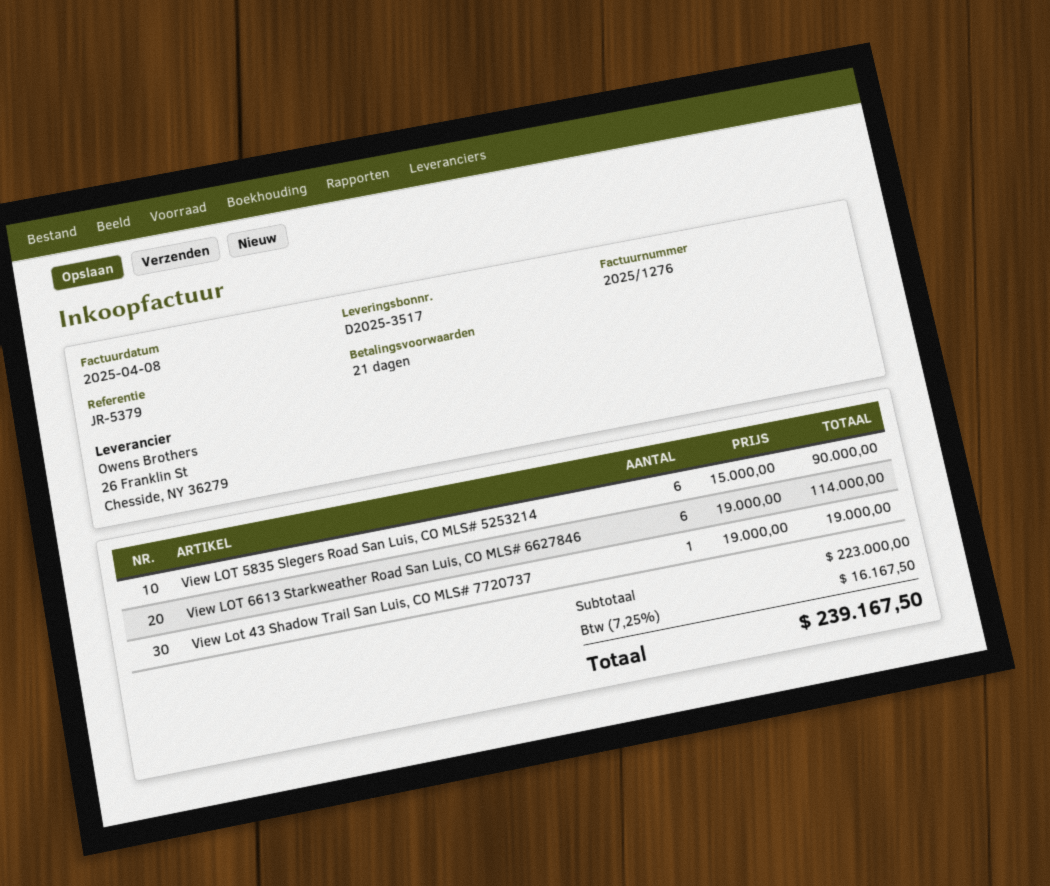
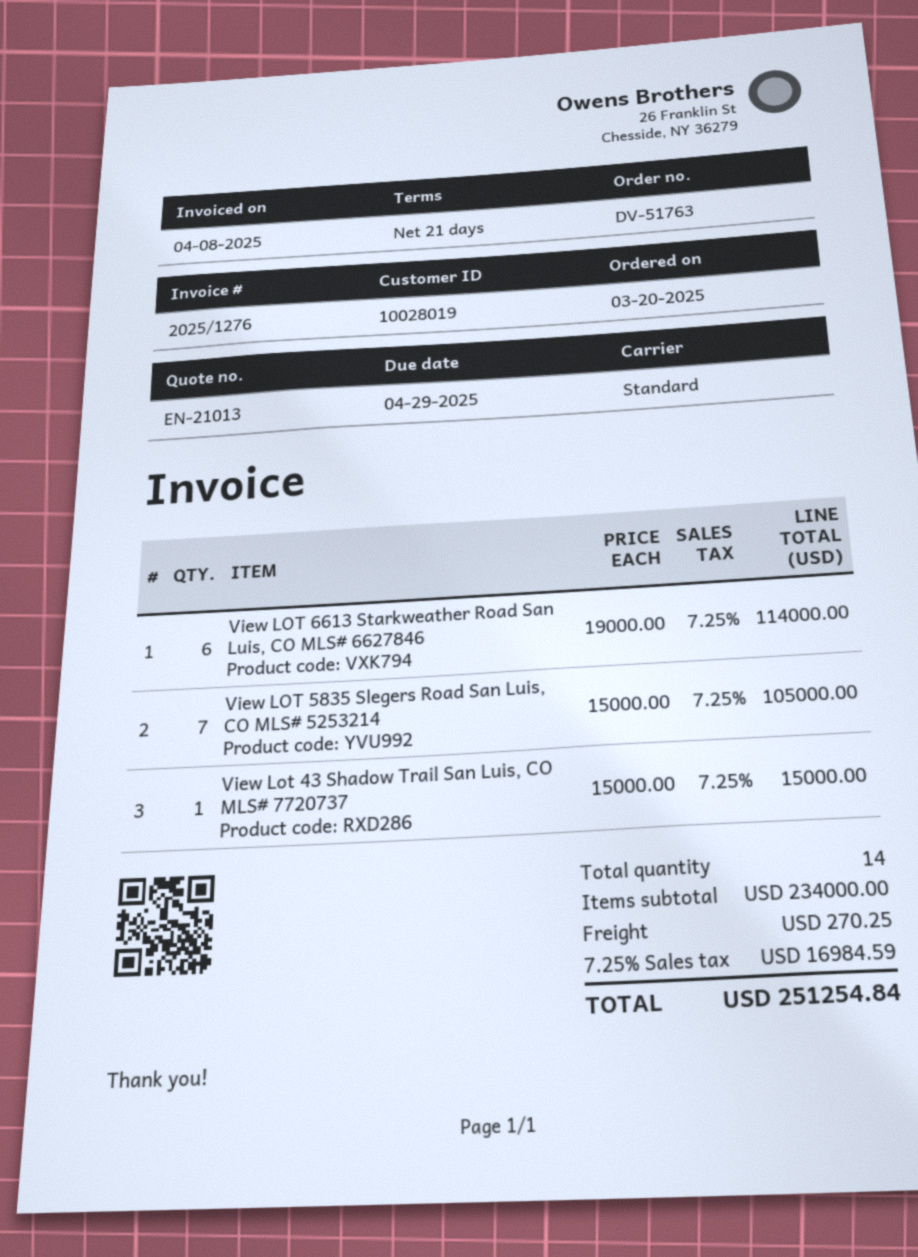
View LOT 5835 Slegers Road San Luis, CO MLS# 5253214: 6 x 15000.00 = 90000.00 -> 7 x 15000.00 = 105000.00
View Lot 43 Shadow Trail San Luis, CO MLS# 7720737: 1 x 19000.00 = 19000.00 -> 1 x 15000.00 = 15000.00
subtotal: 223000.00 -> 234000.00
shipping: none -> 270.25
tax: 7.25% = 16167.50 -> 7.25% = 16984.59
total: 239167.50 -> 251254.84

